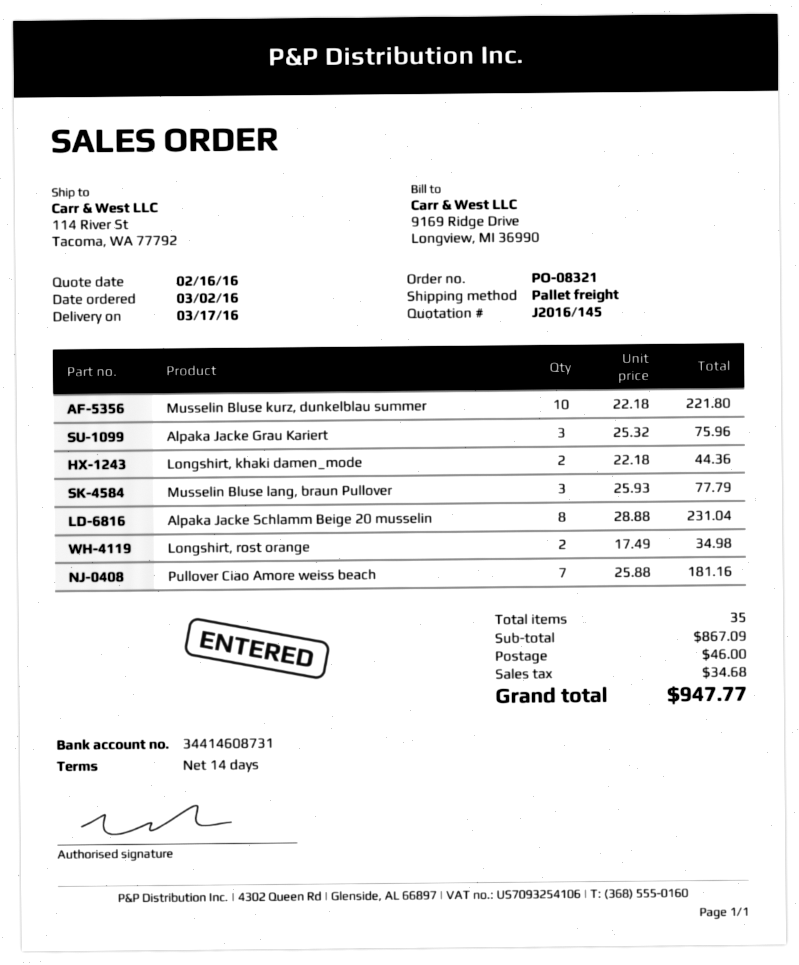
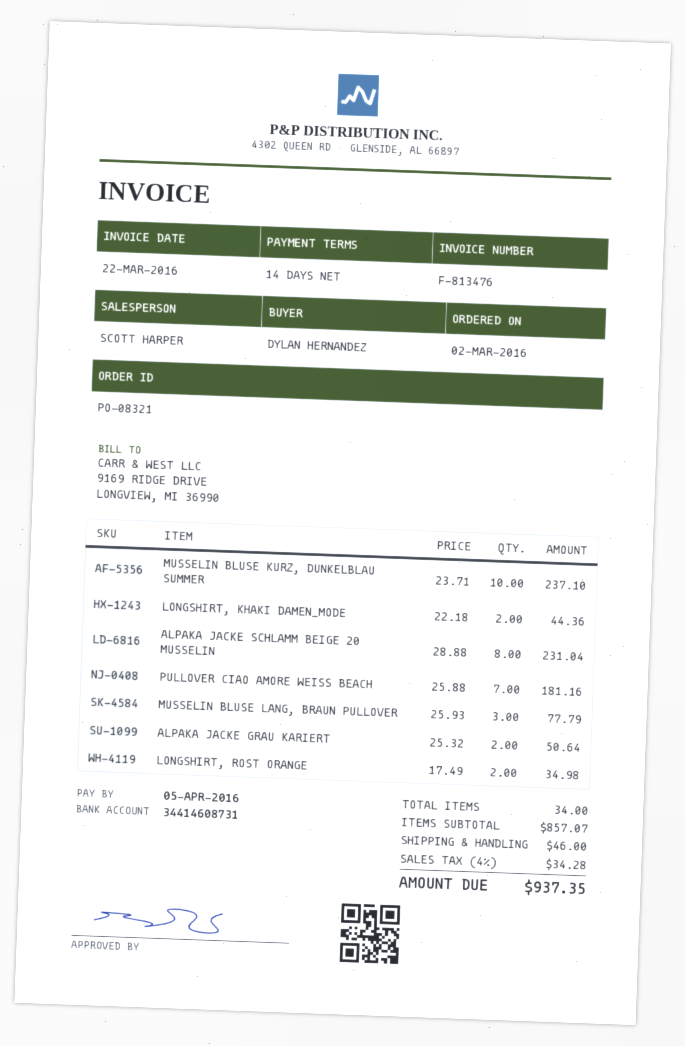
Musselin Bluse kurz, dunkelblau summer: 10 x 22.18 = 221.80 -> 10 x 23.71 = 237.10
Alpaka Jacke Grau Kariert: 3 x 25.32 = 75.96 -> 2 x 25.32 = 50.64
total quantity: 35 -> 34
subtotal: 867.09 -> 857.07
tax: 34.68 -> 34.28
total: 947.77 -> 937.35

